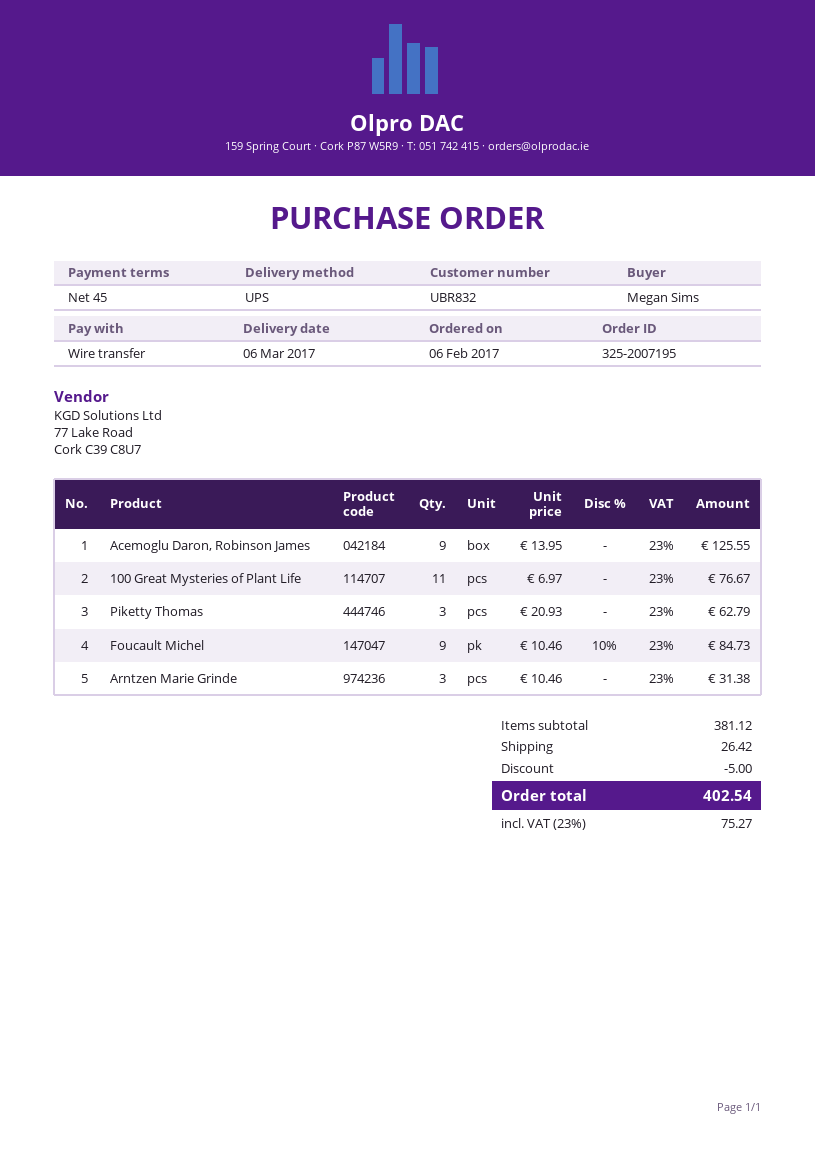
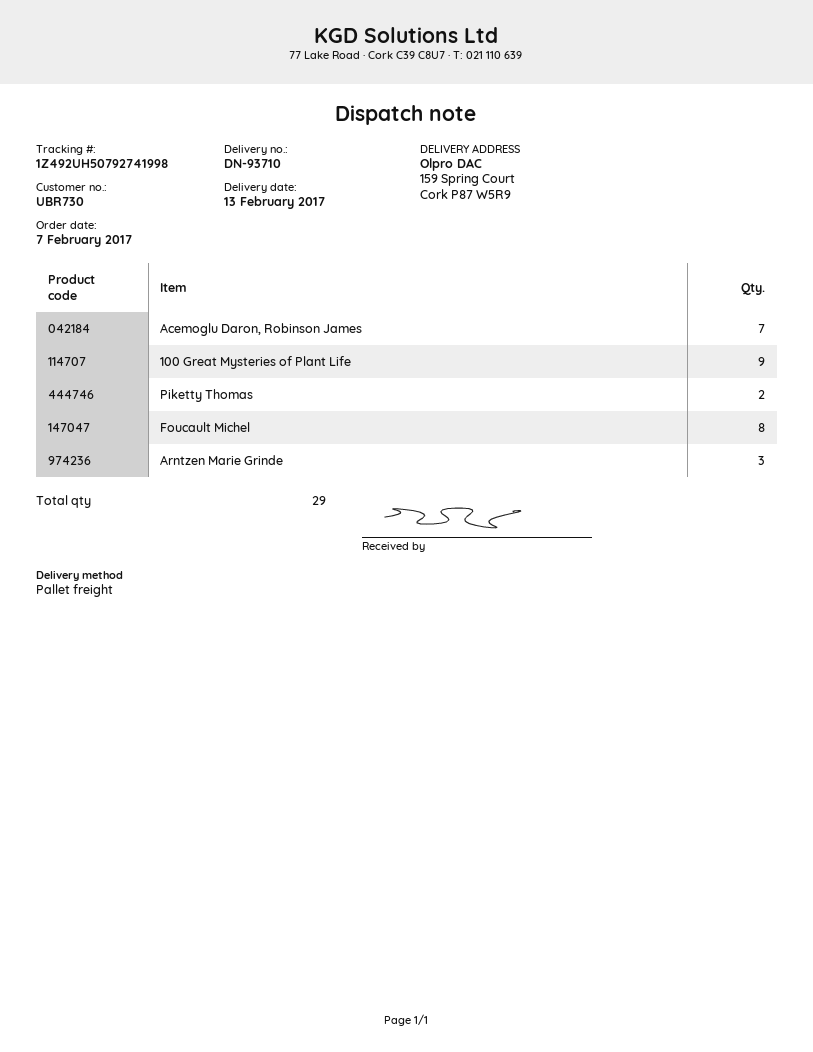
order date: 2017-02-06 -> 2017-02-07
delivery date: 2017-03-06 -> 2017-02-13
customer number: UBR832 -> UBR730
shipping method: UPS -> pallet freight
Acemoglu Daron, Robinson James: 9 -> 7
100 Great Mysteries of Plant Life: 11 -> 9
Piketty Thomas: 3 -> 2
Foucault Michel: 9 -> 8

